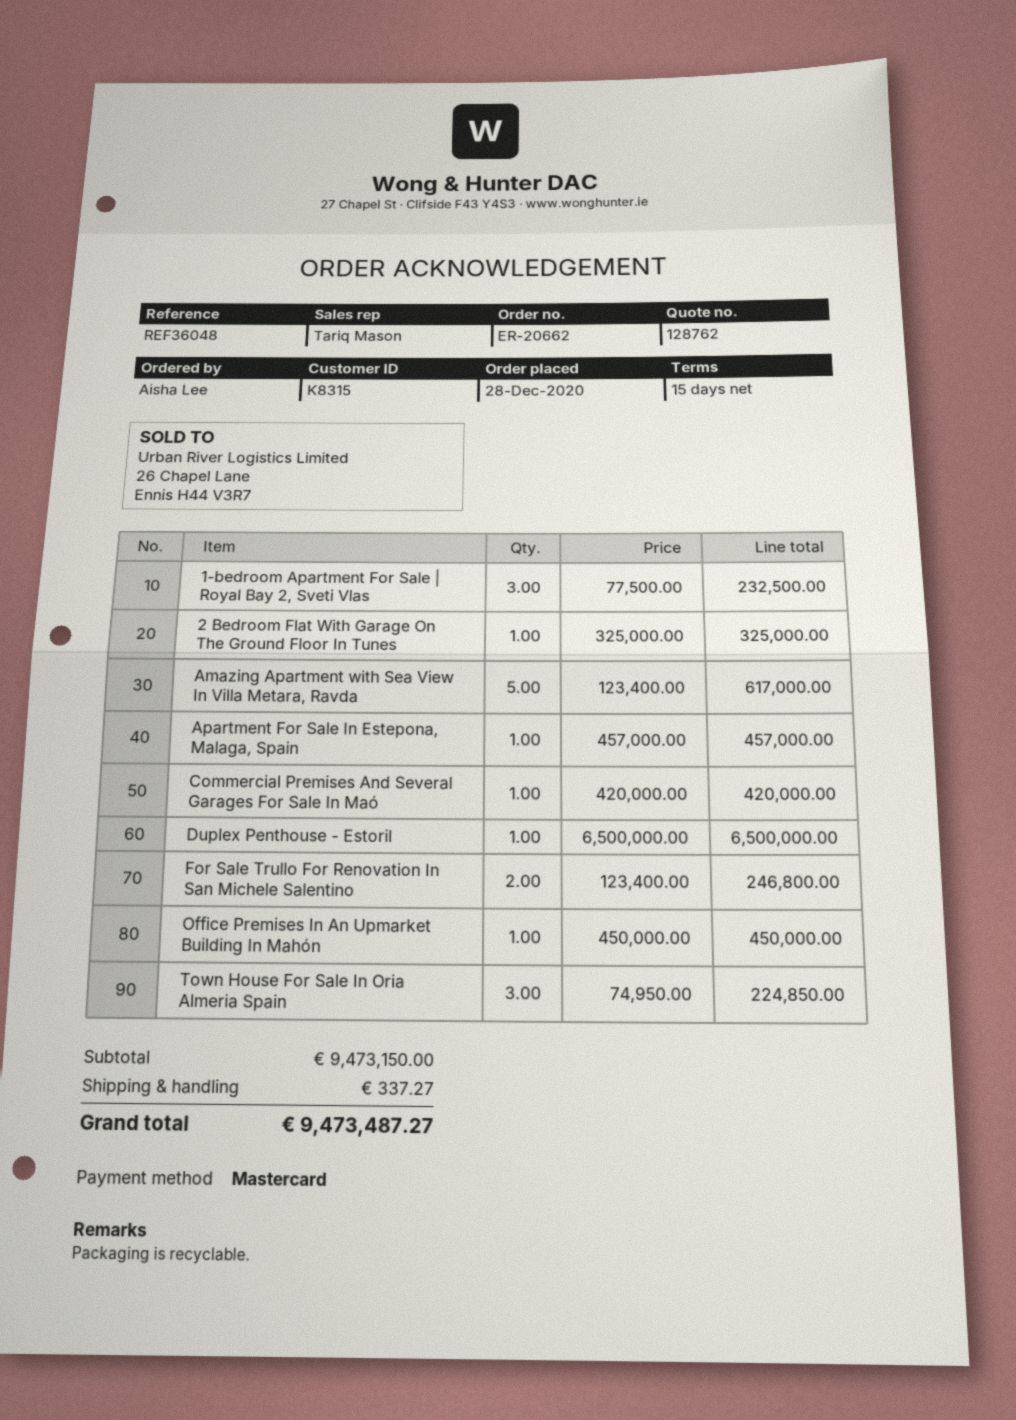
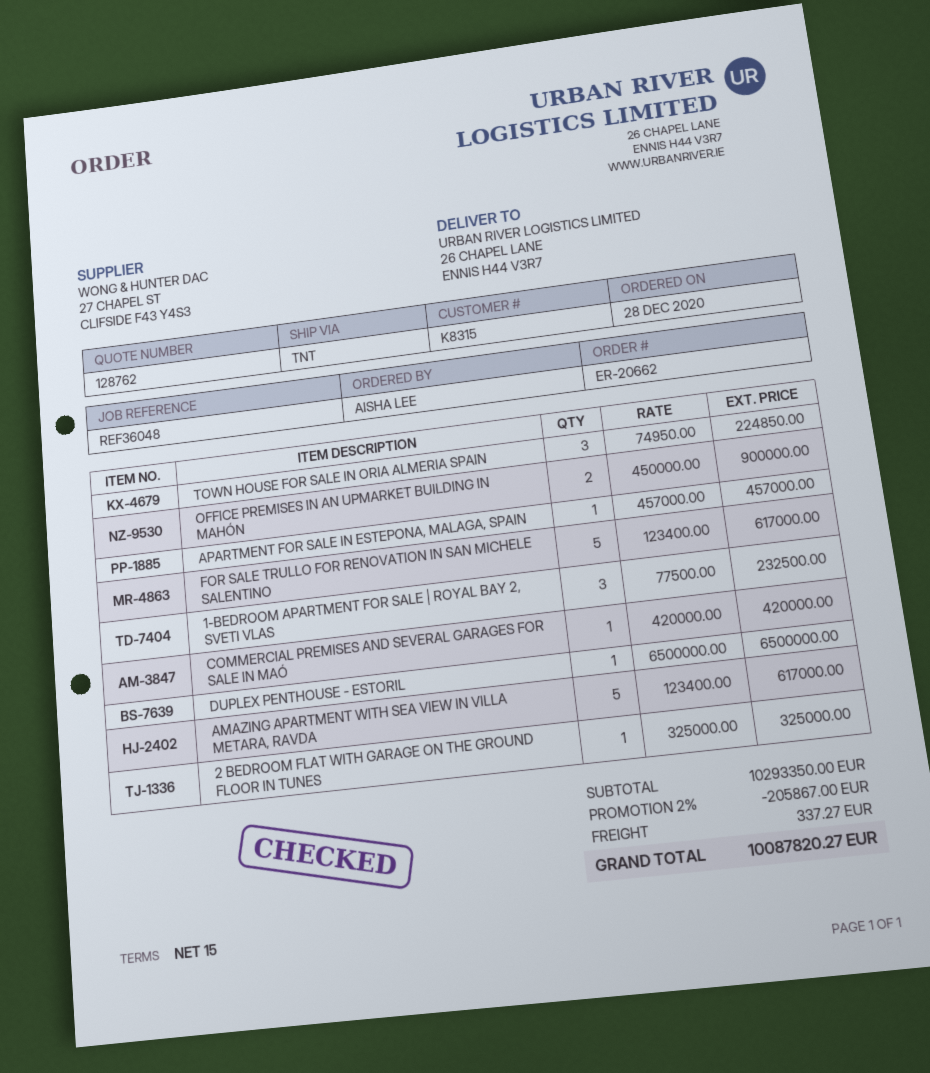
For Sale Trullo For Renovation In San Michele Salentino: 2 x 123400.00 = 246800.00 -> 5 x 123400.00 = 617000.00
Office Premises In An Upmarket Building In Mahón: 1 x 450000.00 = 450000.00 -> 2 x 450000.00 = 900000.00
subtotal: 9473150.00 -> 10293350.00
discount: none -> 2% = 205867.00
total: 9473487.27 -> 10087820.27

